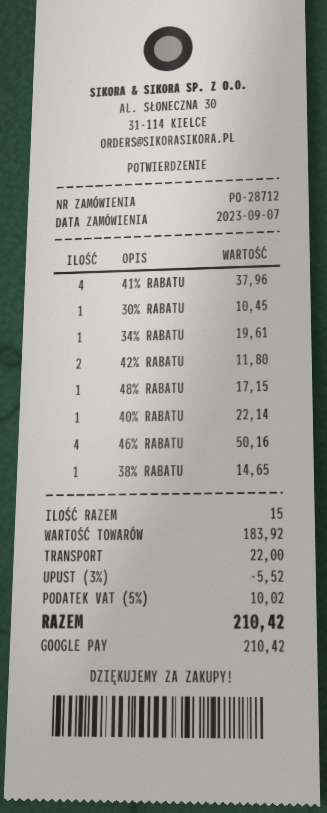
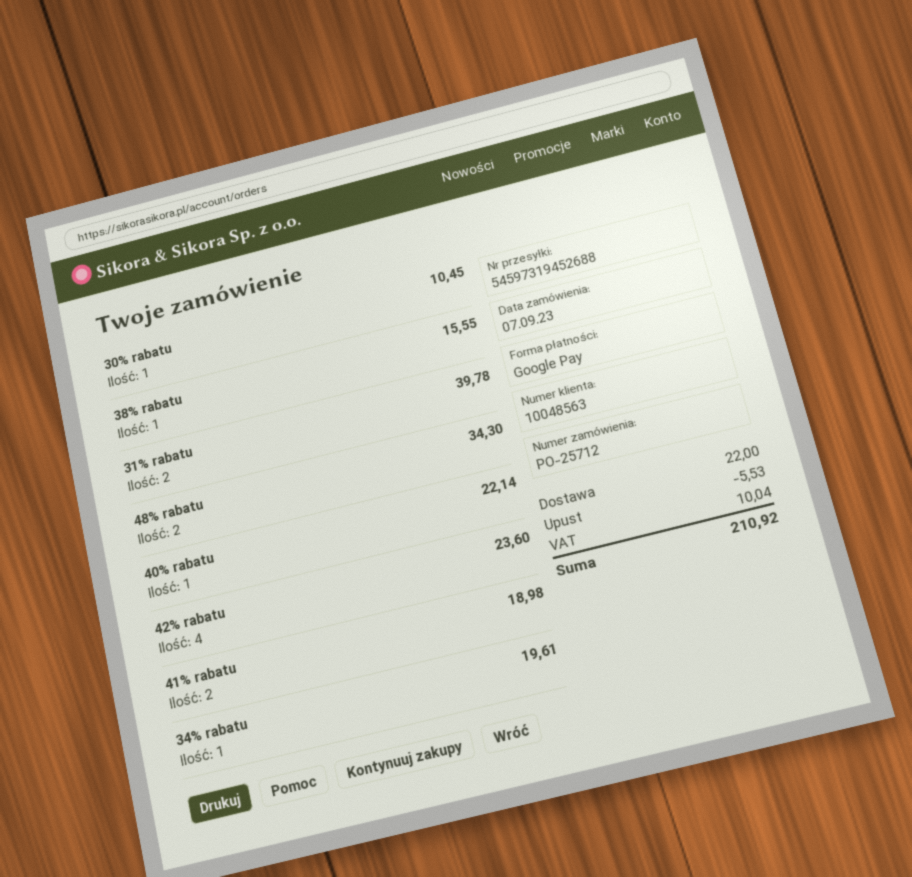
order number: PO-28712 -> PO-25712
41% RABATU: 4 for 37.96 -> 2 for 18.98
42% RABATU: 2 for 11.80 -> 4 for 23.60
48% RABATU: 1 for 17.15 -> 2 for 34.30
46% RABATU: 4 for 50.16 -> none
38% RABATU: 1 for 14.65 -> 1 for 15.55
31% rabatu: none -> 2 for 39.78
discount: 5.52 -> 5.53
tax: 10.02 -> 10.04
total: 210.42 -> 210.92

